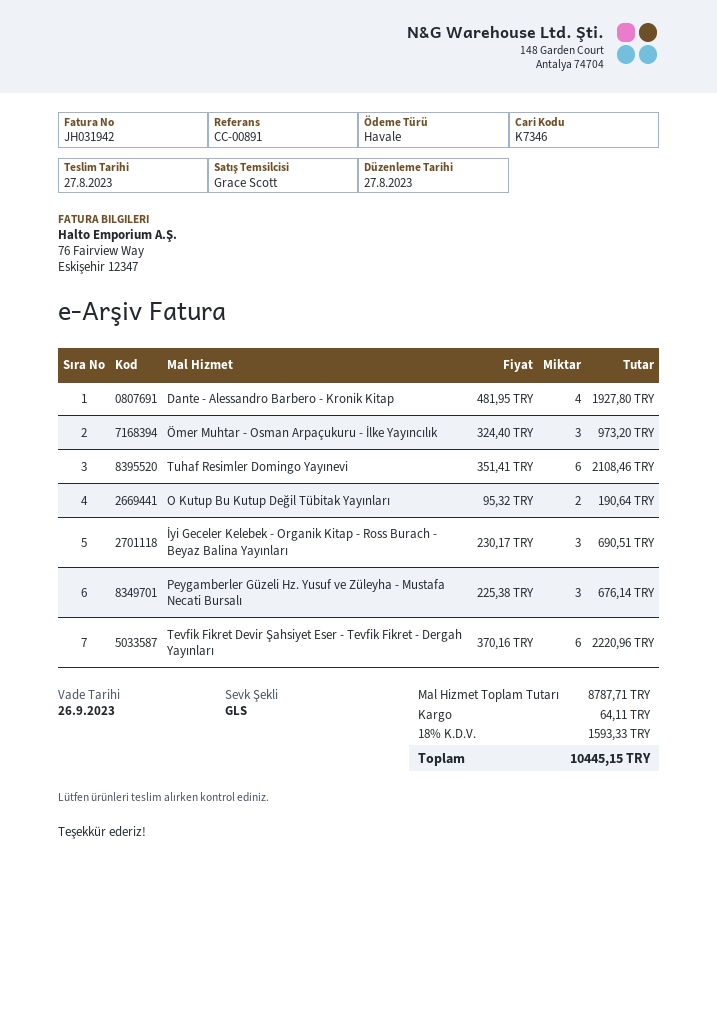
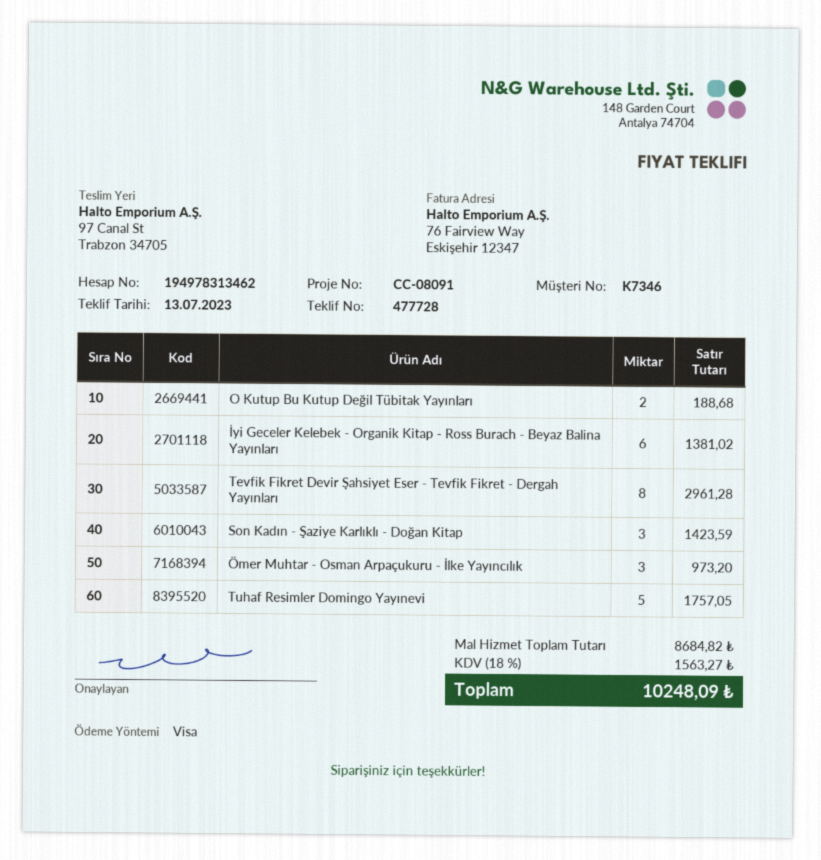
reference: CC-00891 -> CC-08091
payment method: bank transfer -> Visa
Dante - Alessandro Barbero - Kronik Kitap: 4 for 1927.80 -> none
Tuhaf Resimler Domingo Yayınevi: 6 for 2108.46 -> 5 for 1757.05
O Kutup Bu Kutup Değil Tübitak Yayınları: 2 for 190.64 -> 2 for 188.68
İyi Geceler Kelebek - Organik Kitap - Ross Burach - Beyaz Balina Yayınları: 3 for 690.51 -> 6 for 1381.02
Peygamberler Güzeli Hz. Yusuf ve Züleyha - Mustafa Necati Bursalı: 3 for 676.14 -> none
Tevfik Fikret Devir Şahsiyet Eser - Tevfik Fikret - Dergah Yayınları: 6 for 2220.96 -> 8 for 2961.28
Son Kadın - Şaziye Karlıklı - Doğan Kitap: none -> 3 for 1423.59
subtotal: 8787.71 -> 8684.82
shipping: 64.11 -> none
tax: 18% = 1593.33 -> 18% = 1563.27
total: 10445.15 -> 10248.09

